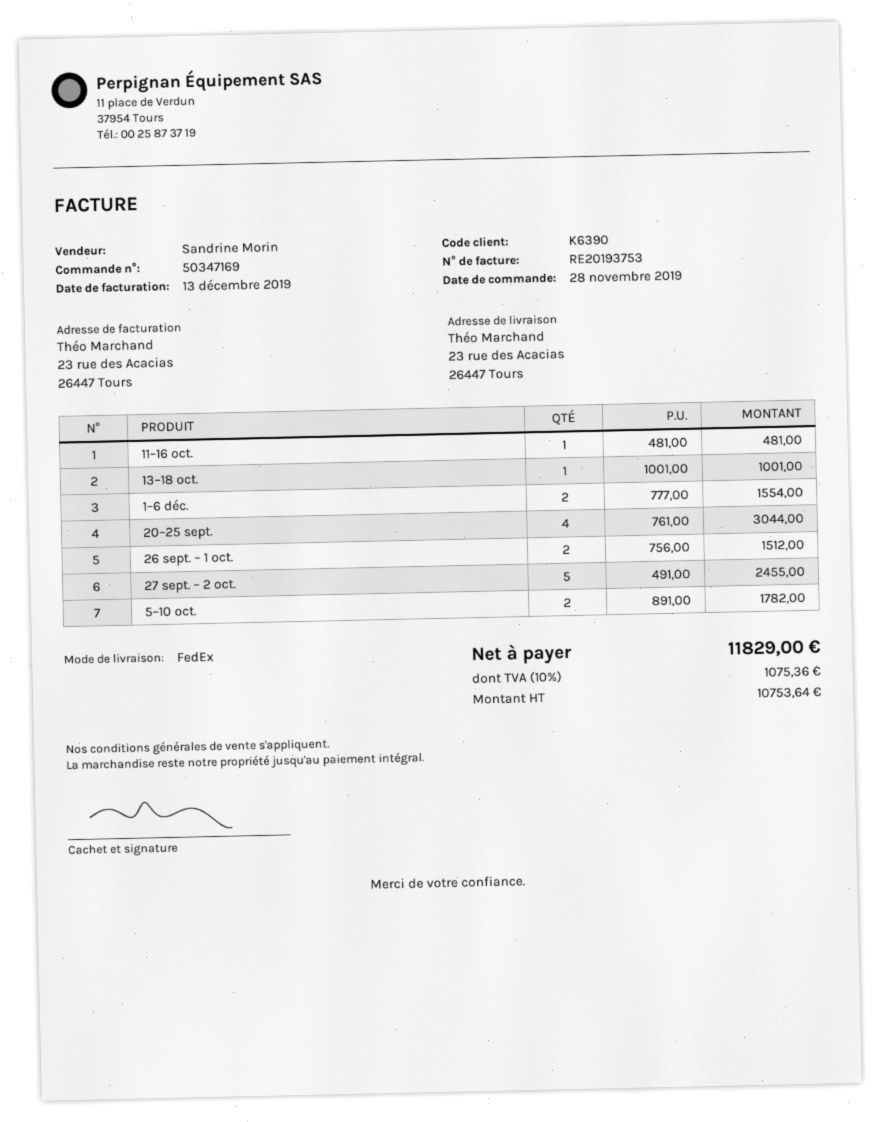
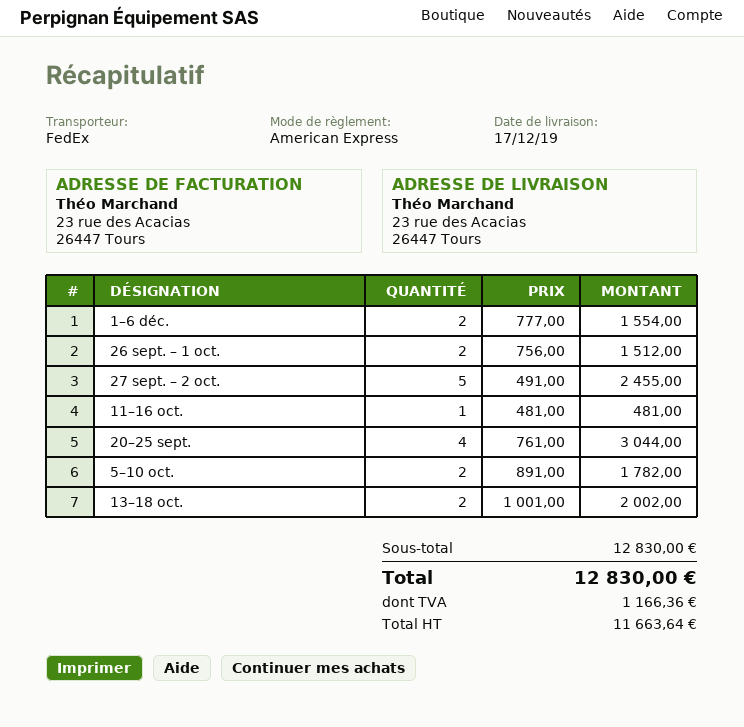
13–18 oct.: 1 x 1001.00 = 1001.00 -> 2 x 1001.00 = 2002.00
net: 10753.64 -> 11663.64
tax: 1075.36 -> 1166.36
total: 11829.00 -> 12830.00

